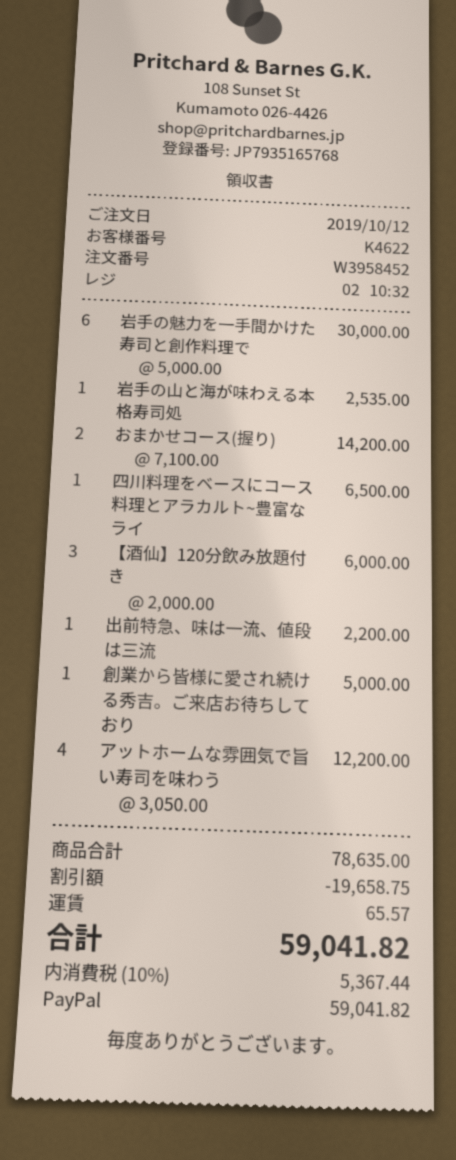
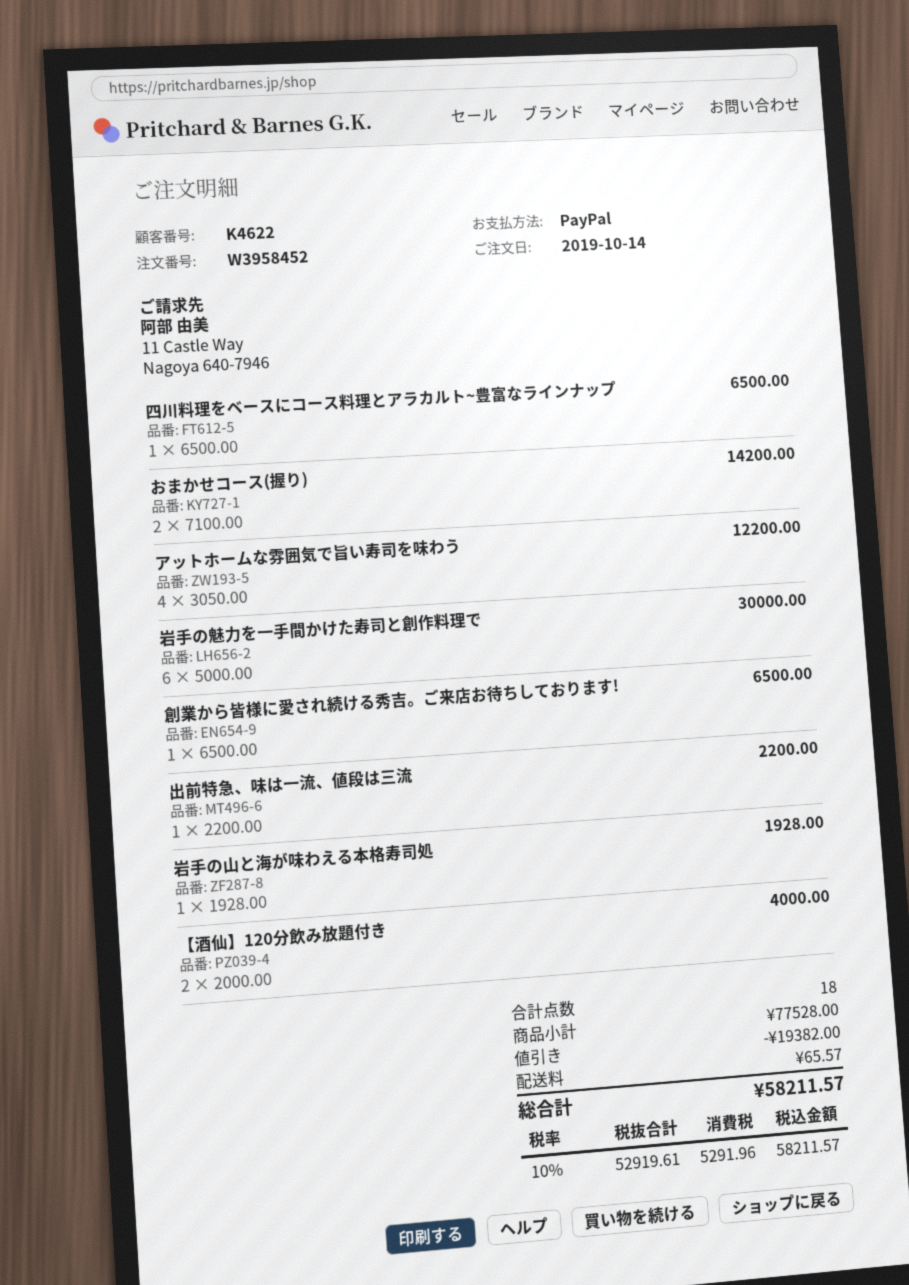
order date: 2019-10-12 -> 2019-10-14
岩手の山と海が味わえる本格寿司処: 1 x 2535.00 = 2535.00 -> 1 x 1928.00 = 1928.00
【酒仙】120分飲み放題付き: 3 x 2000.00 = 6000.00 -> 2 x 2000.00 = 4000.00
創業から皆様に愛され続ける秀吉。ご来店お待ちしており: 1 x 5000.00 = 5000.00 -> 1 x 6500.00 = 6500.00
subtotal: 78635.00 -> 77528.00
discount: 19658.75 -> 19382.00
tax: 10% = 5367.44 -> 10% = 5291.96
total: 59041.82 -> 58211.57

